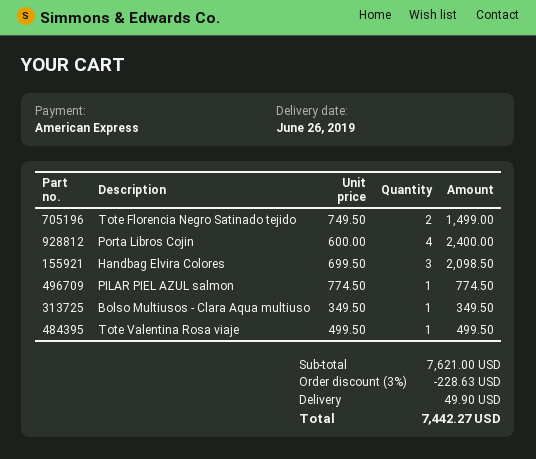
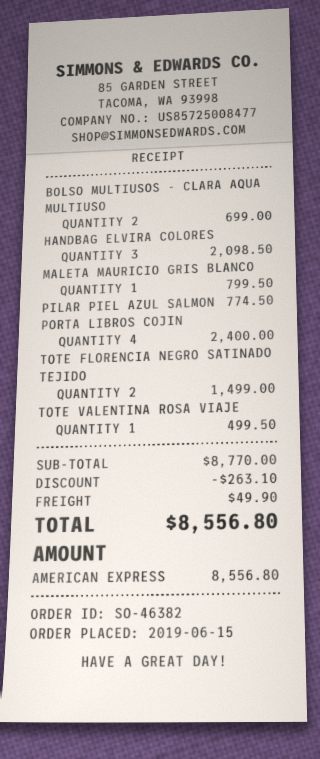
Bolso Multiusos - Clara Aqua multiuso: 1 for 349.50 -> 2 for 699.00
MALETA MAURICIO GRIS BLANCO: none -> 1 for 799.50
subtotal: 7621.00 -> 8770.00
discount: 228.63 -> 263.10
total: 7442.27 -> 8556.80

